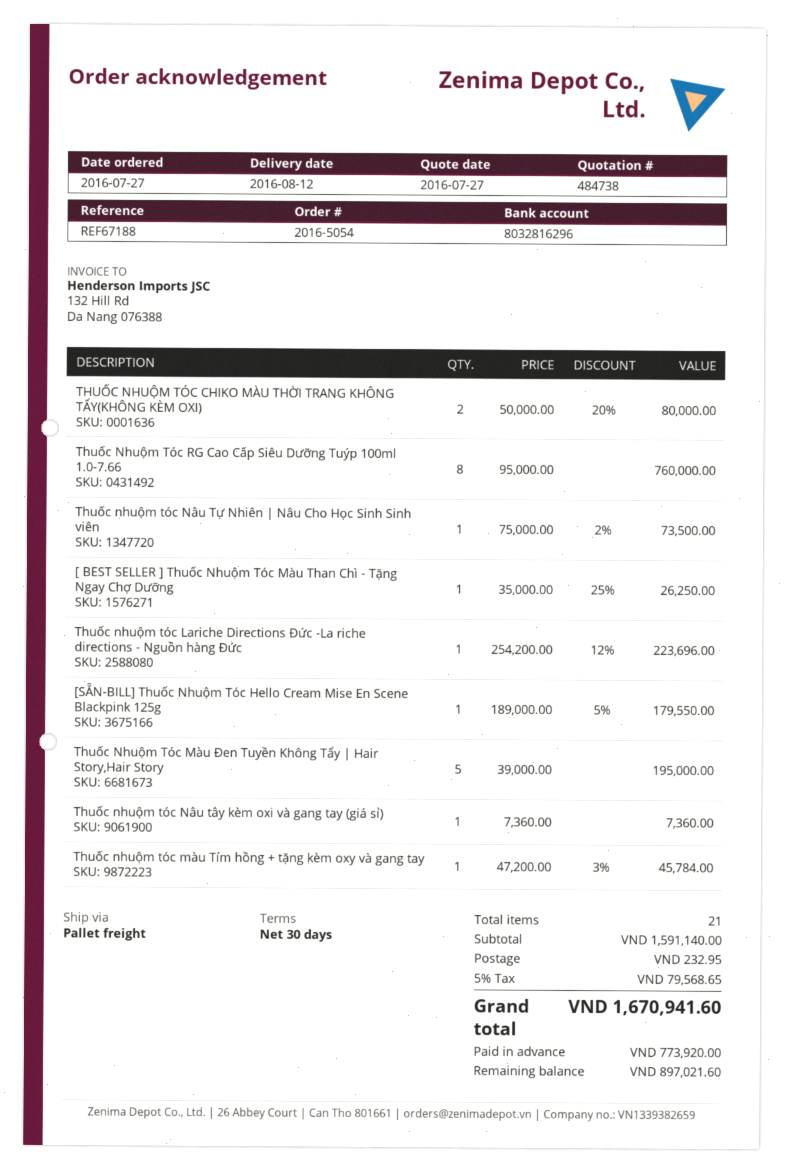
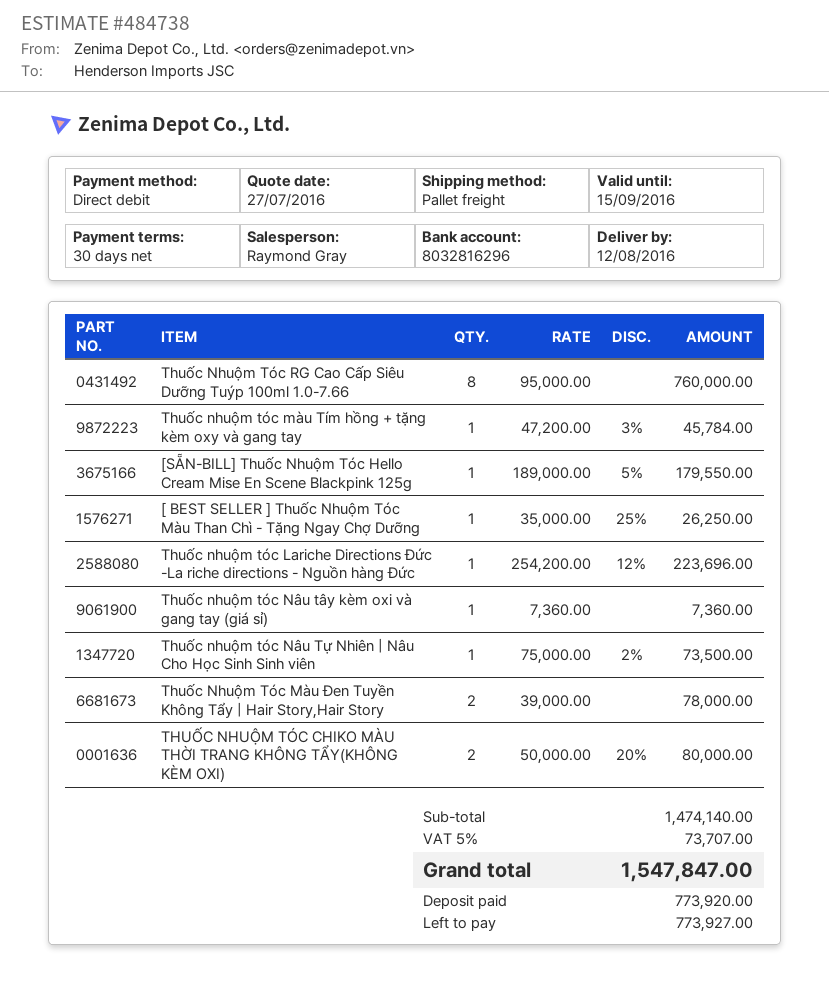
Thuốc Nhuộm Tóc Màu Đen Tuyền Không Tẩy | Hair Story,Hair Story: 5 x 39000.00 = 195000.00 -> 2 x 39000.00 = 78000.00
subtotal: 1591140.00 -> 1474140.00
shipping: 232.95 -> none
tax: 5% = 79568.65 -> 5% = 73707.00
total: 1670941.60 -> 1547847.00
balance: 897021.60 -> 773927.00

